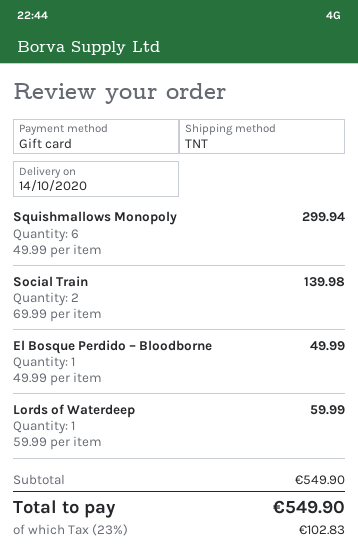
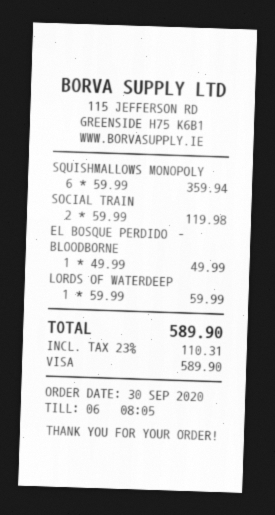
payment method: gift card -> Visa
Squishmallows Monopoly: 6 x 49.99 = 299.94 -> 6 x 59.99 = 359.94
Social Train: 2 x 69.99 = 139.98 -> 2 x 59.99 = 119.98
tax: 23% = 102.83 -> 23% = 110.31
total: 549.90 -> 589.90

